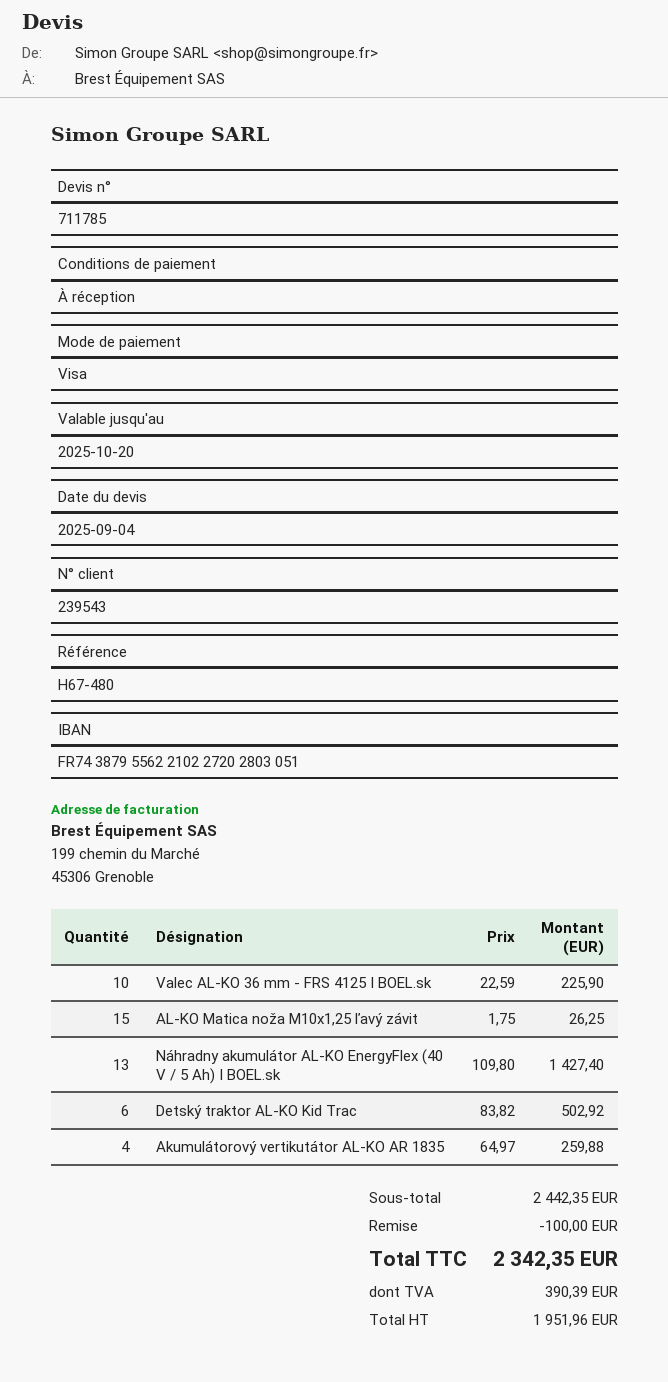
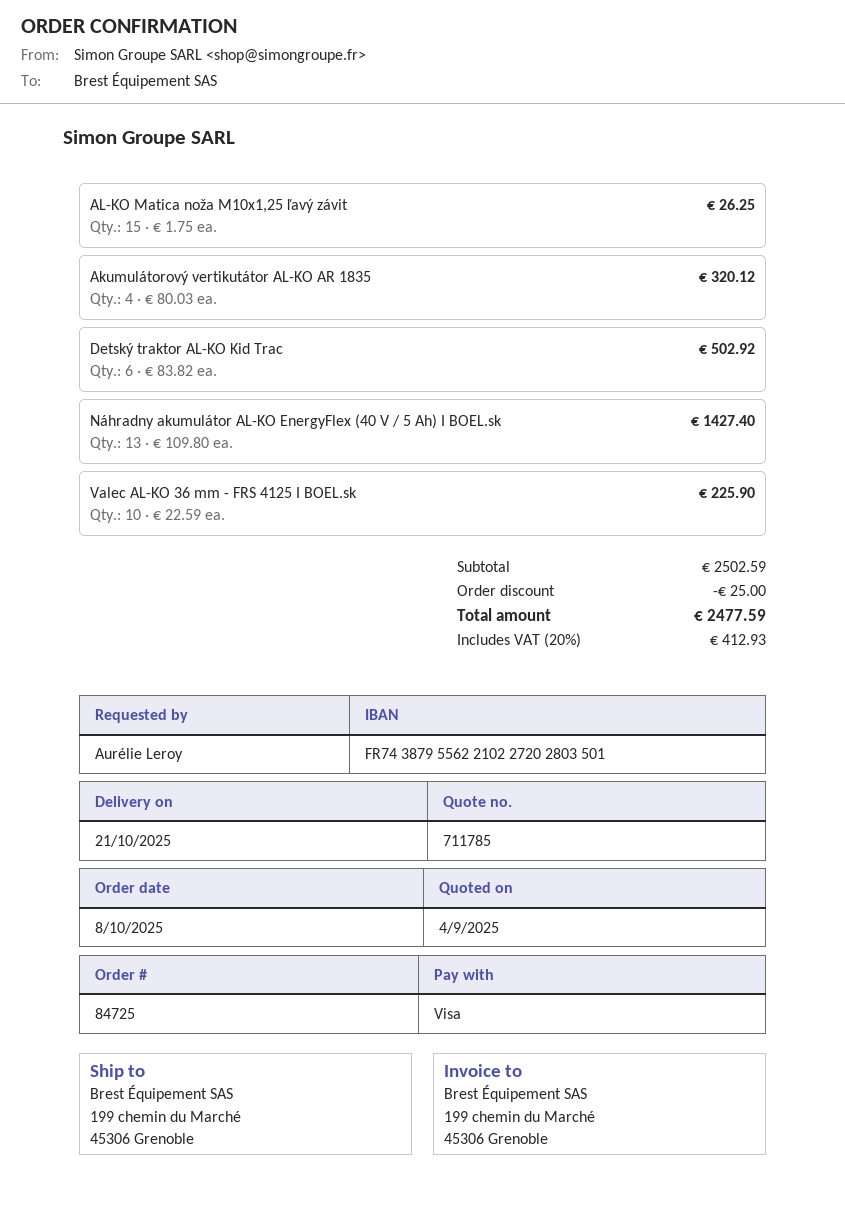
bank account: FR7438795562210227202803051 -> FR7438795562210227202803501
Akumulátorový vertikutátor AL-KO AR 1835: 4 x 64.97 = 259.88 -> 4 x 80.03 = 320.12
subtotal: 2442.35 -> 2502.59
discount: 100.00 -> 25.00
tax: 390.39 -> 412.93
total: 2342.35 -> 2477.59

